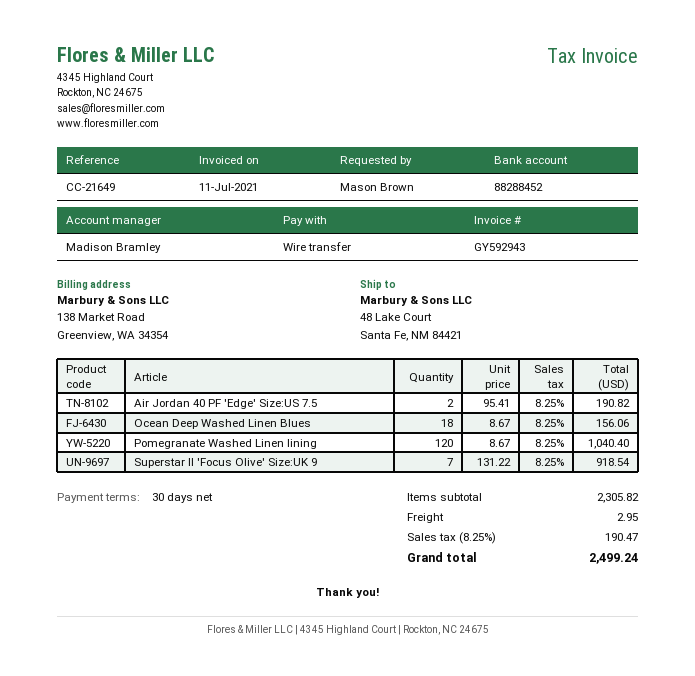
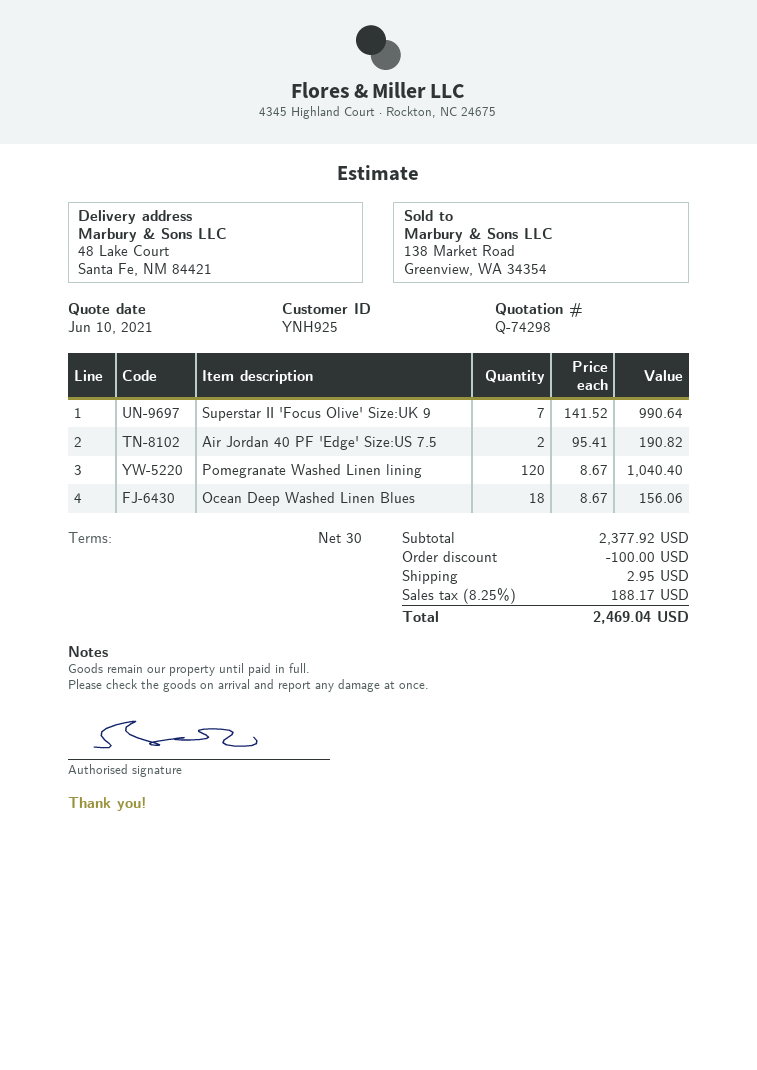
Superstar II 'Focus Olive' Size:UK 9: 7 x 131.22 = 918.54 -> 7 x 141.52 = 990.64
subtotal: 2305.82 -> 2377.92
discount: none -> 100.00
tax: 8.25% = 190.47 -> 8.25% = 188.17
total: 2499.24 -> 2469.04

